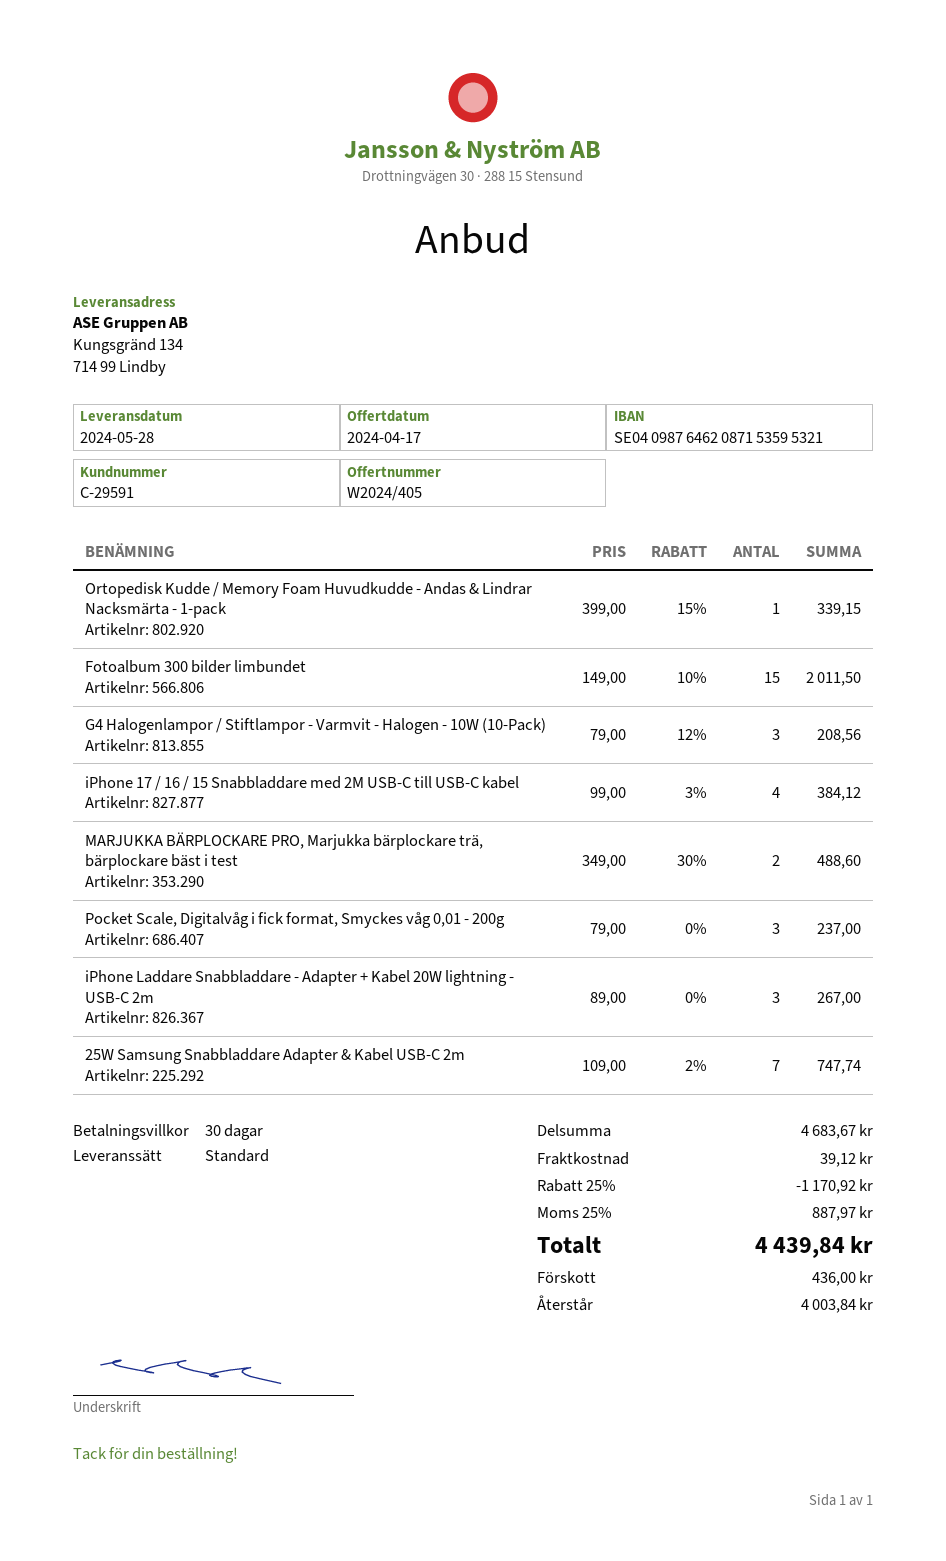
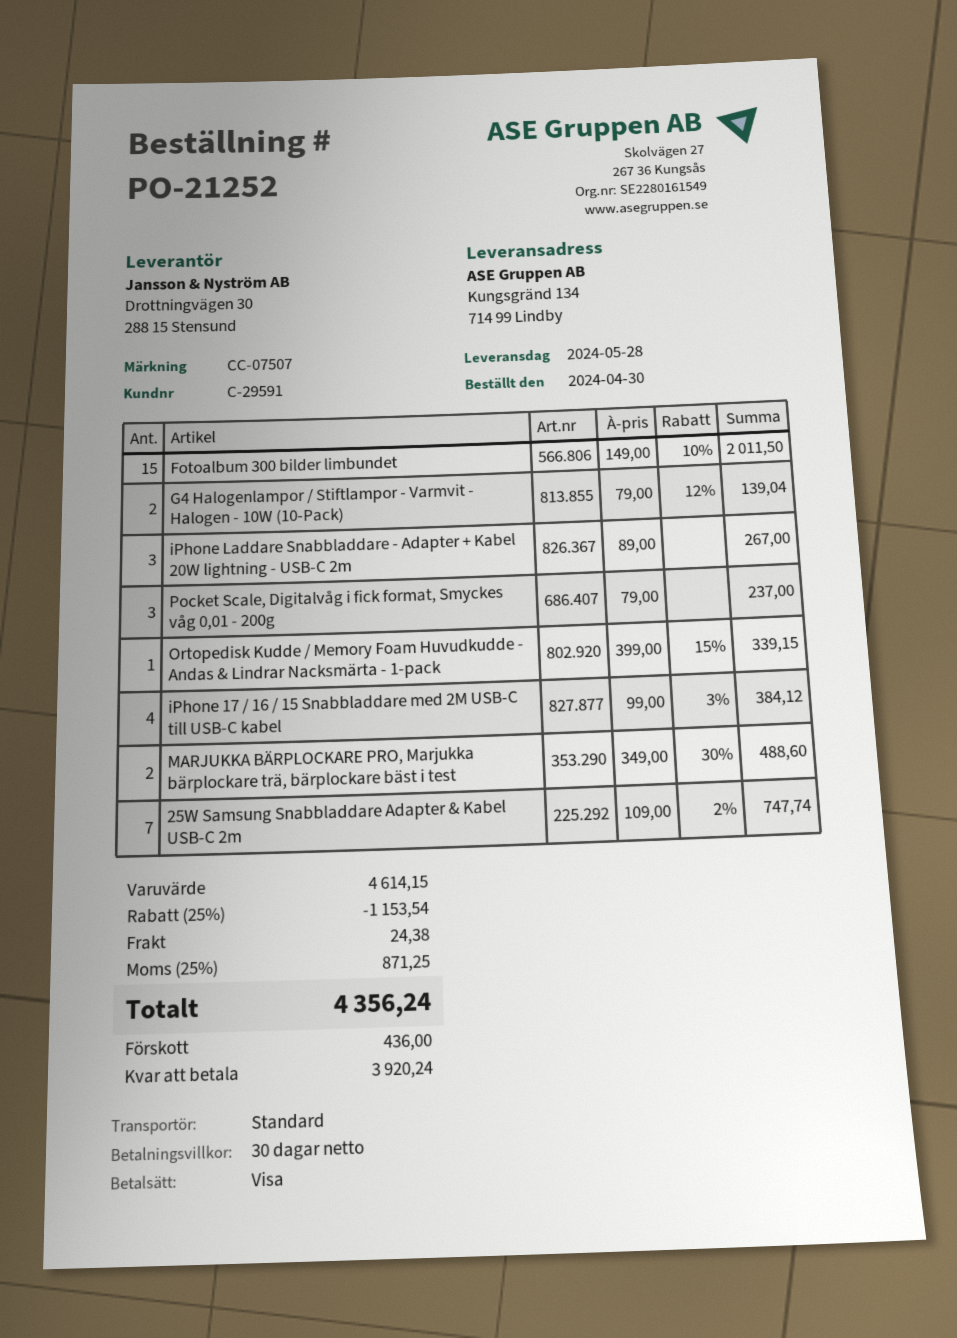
G4 Halogenlampor / Stiftlampor - Varmvit - Halogen - 10W (10-Pack): 3 x 79.00 - 12% = 208.56 -> 2 x 79.00 - 12% = 139.04
subtotal: 4683.67 -> 4614.15
discount: 25% = 1170.92 -> 25% = 1153.54
shipping: 39.12 -> 24.38
tax: 25% = 887.97 -> 25% = 871.25
total: 4439.84 -> 4356.24
balance: 4003.84 -> 3920.24

